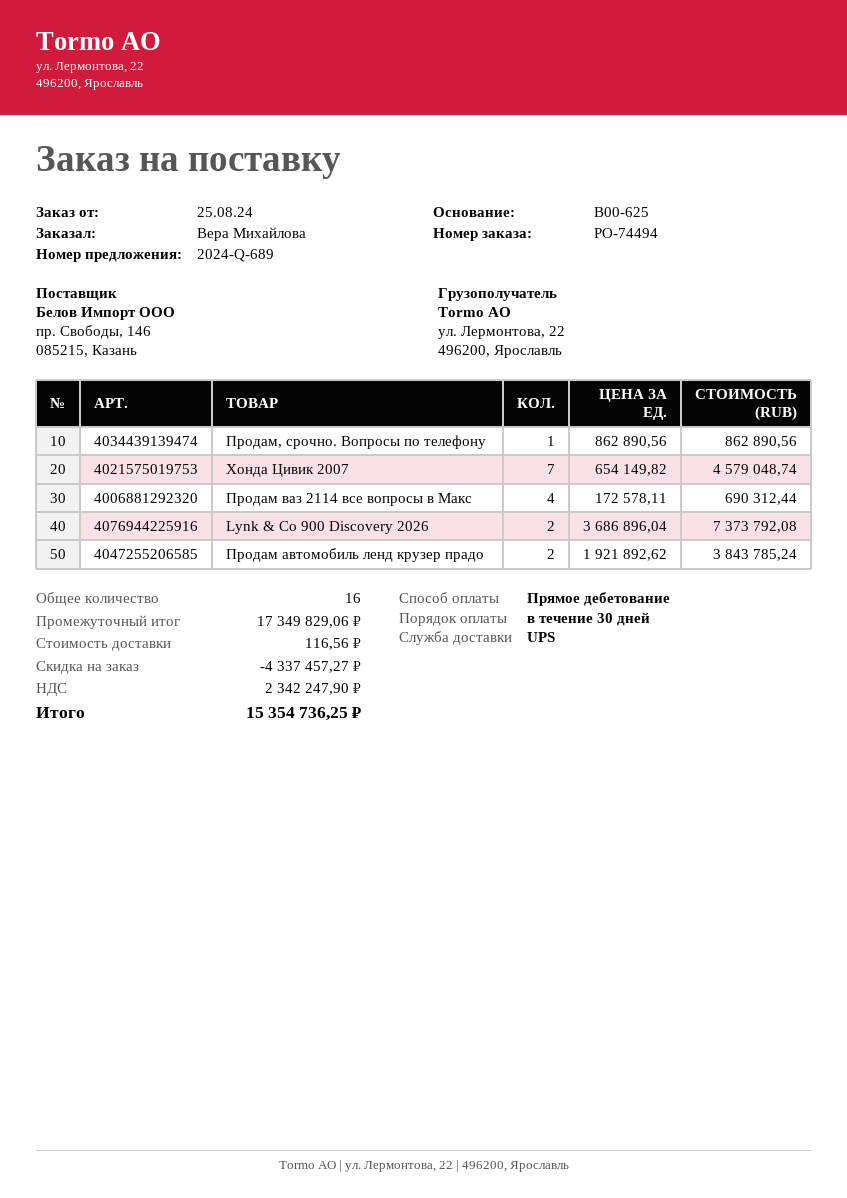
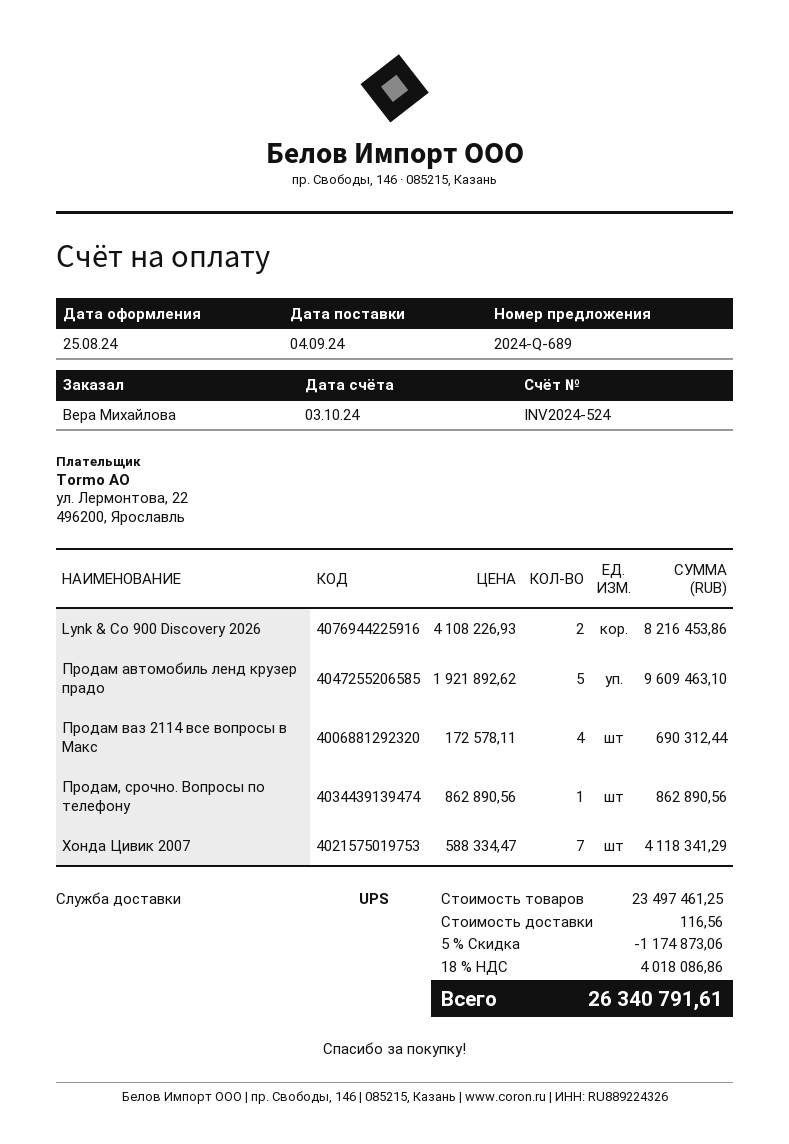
Хонда Цивик 2007: 7 x 654149.82 = 4579048.74 -> 7 x 588334.47 = 4118341.29
Lynk & Co 900 Discovery 2026: 2 x 3686896.04 = 7373792.08 -> 2 x 4108226.93 = 8216453.86
Продам автомобиль ленд крузер прадо: 2 x 1921892.62 = 3843785.24 -> 5 x 1921892.62 = 9609463.10
subtotal: 17349829.06 -> 23497461.25
discount: 4337457.27 -> 1174873.06
tax: 2342247.90 -> 4018086.86
total: 15354736.25 -> 26340791.61

